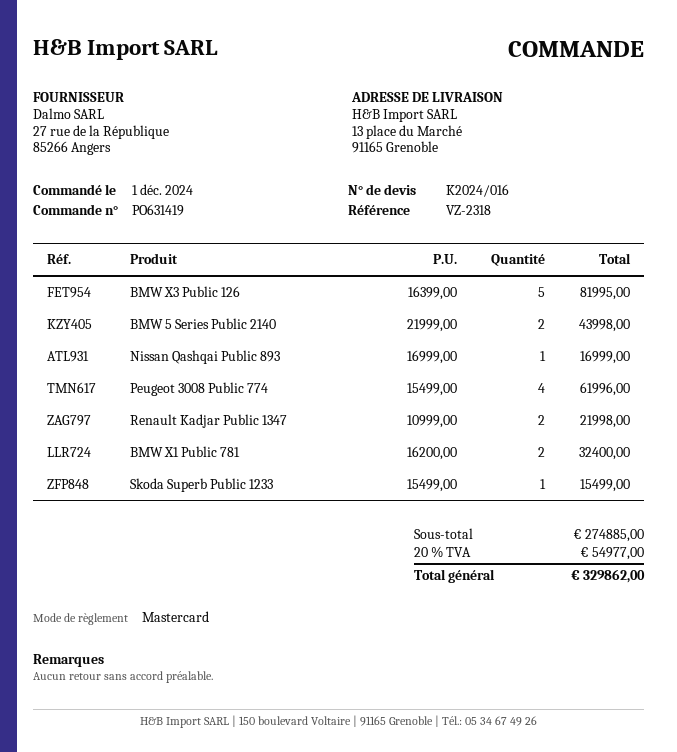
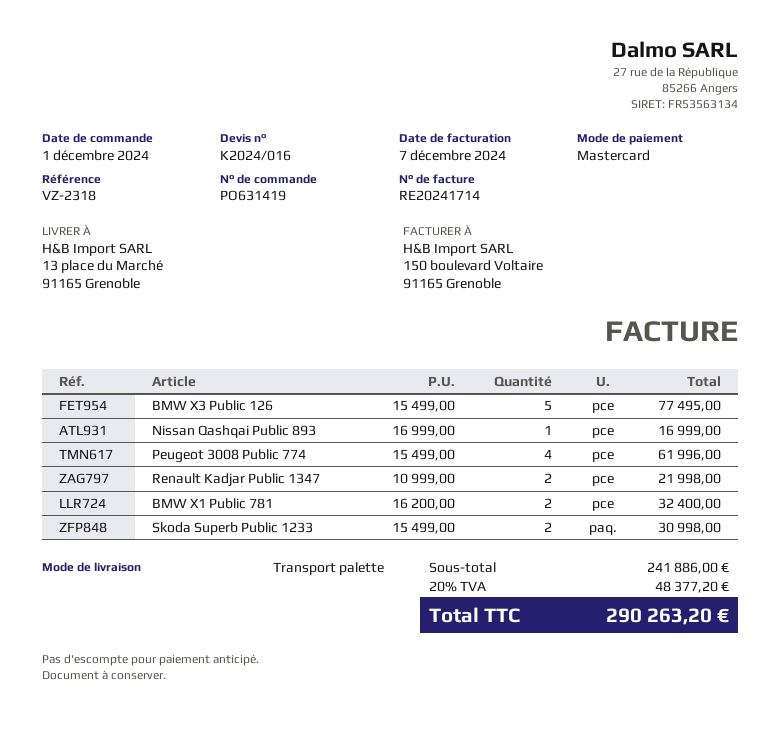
BMW X3 Public 126: 5 x 16399.00 = 81995.00 -> 5 x 15499.00 = 77495.00
BMW 5 Series Public 2140: 2 x 21999.00 = 43998.00 -> none
Skoda Superb Public 1233: 1 x 15499.00 = 15499.00 -> 2 x 15499.00 = 30998.00
subtotal: 274885.00 -> 241886.00
tax: 20% = 54977.00 -> 20% = 48377.20
total: 329862.00 -> 290263.20

